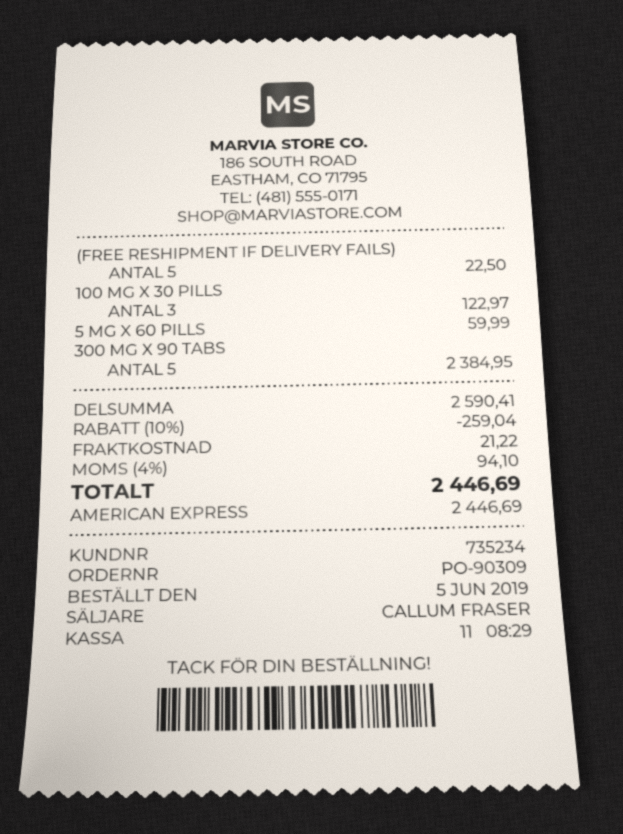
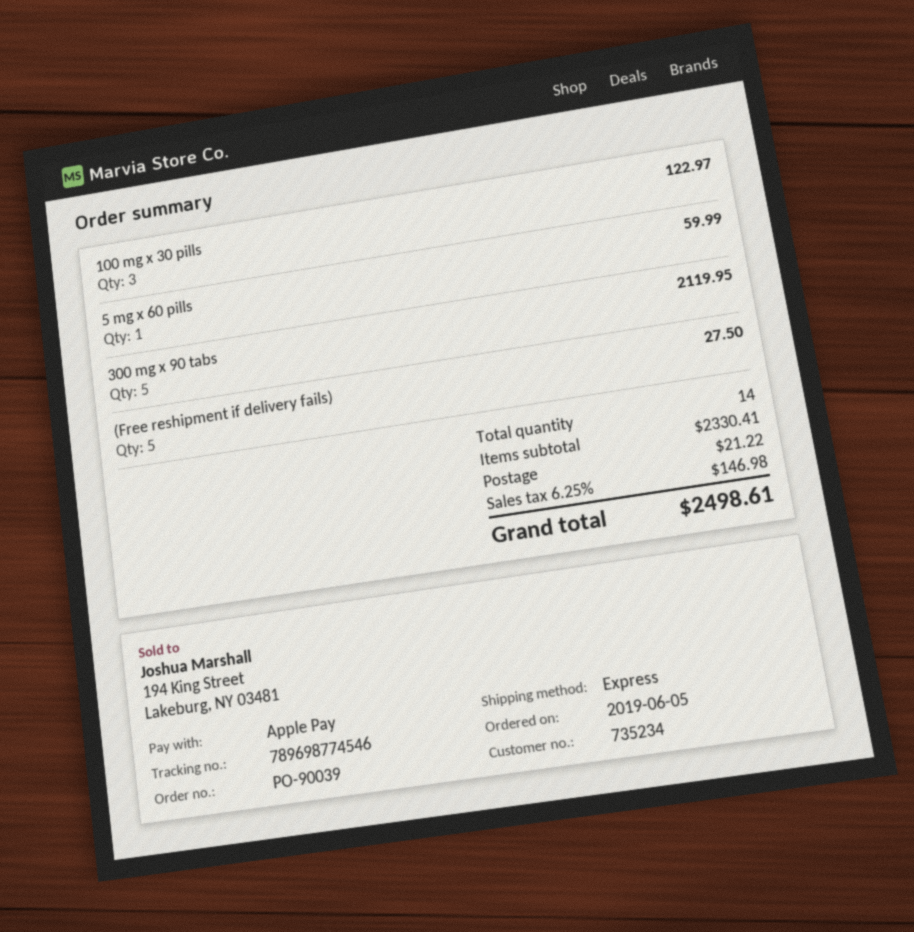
order number: PO-90309 -> PO-90039
payment method: American Express -> Apple Pay
(FREE RESHIPMENT IF DELIVERY FAILS): 5 for 22.50 -> 5 for 27.50
300 MG X 90 TABS: 5 for 2384.95 -> 5 for 2119.95
subtotal: 2590.41 -> 2330.41
discount: 10% = 259.04 -> none
tax: 4% = 94.10 -> 6.25% = 146.98
total: 2446.69 -> 2498.61

